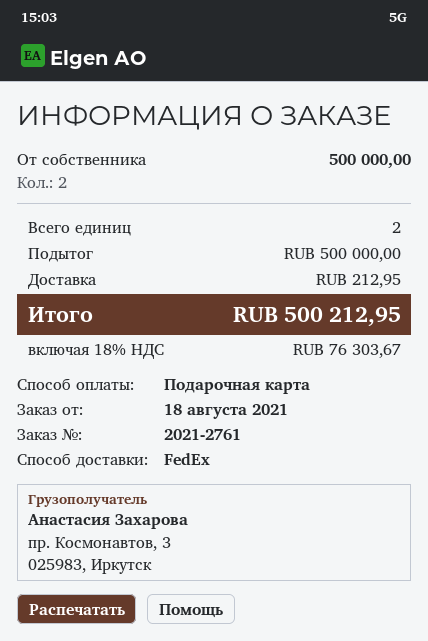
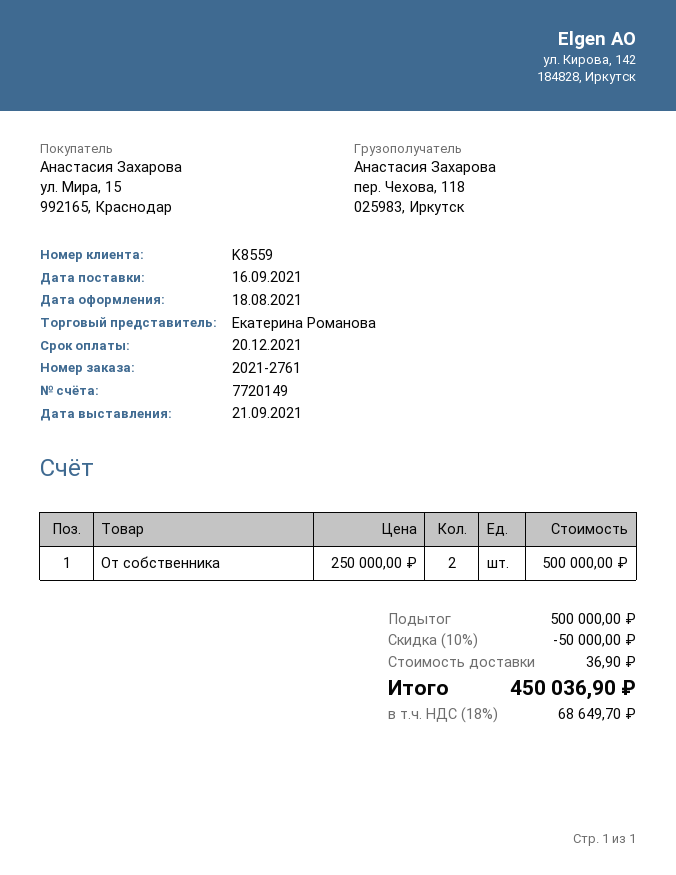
ship to: пр. Космонавтов, 3, 025983, Иркутск -> пер. Чехова, 118, 025983, Иркутск
discount: none -> 10% = 50000.00
shipping: 212.95 -> 36.90
tax: 18% = 76303.67 -> 18% = 68649.70
total: 500212.95 -> 450036.90

